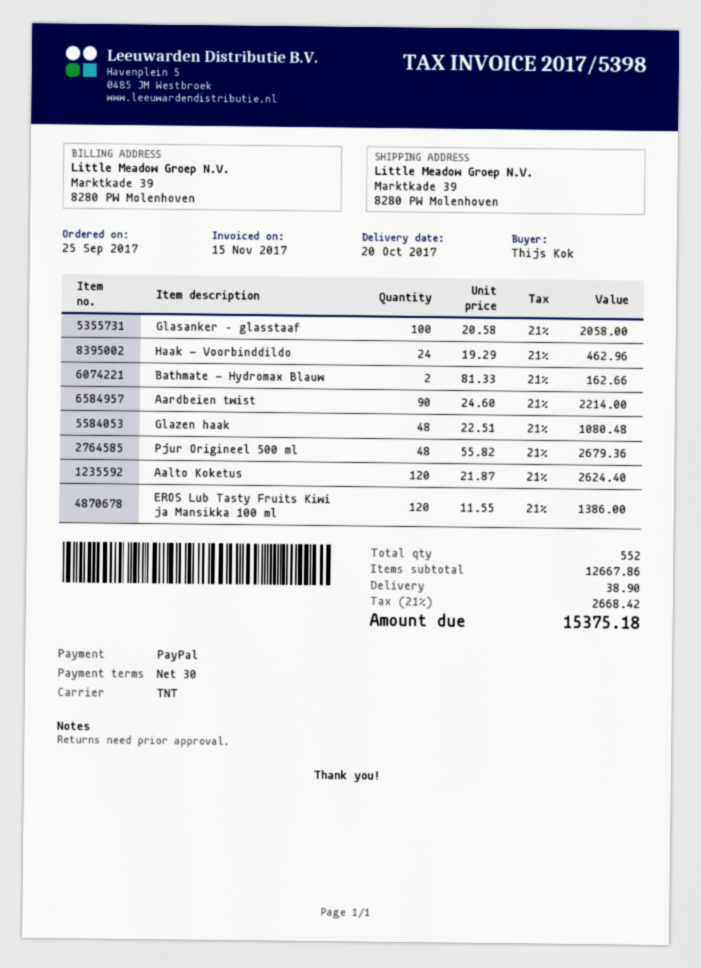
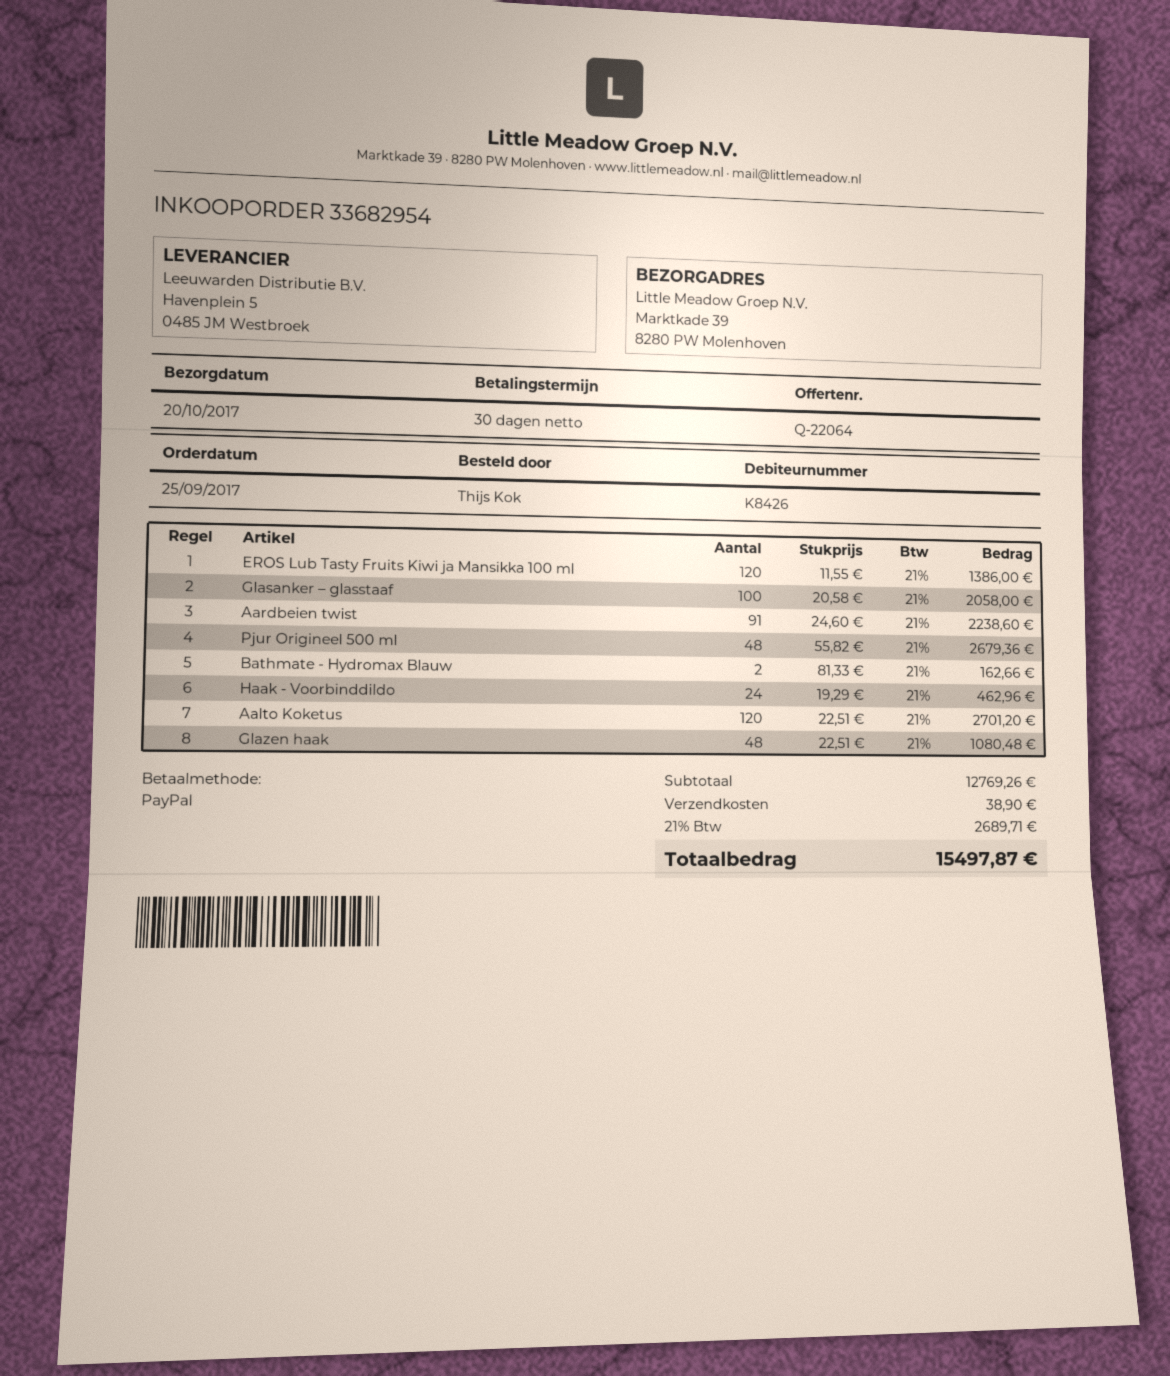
Aardbeien twist: 90 x 24.60 = 2214.00 -> 91 x 24.60 = 2238.60
Aalto Koketus: 120 x 21.87 = 2624.40 -> 120 x 22.51 = 2701.20
subtotal: 12667.86 -> 12769.26
tax: 21% = 2668.42 -> 21% = 2689.71
total: 15375.18 -> 15497.87

